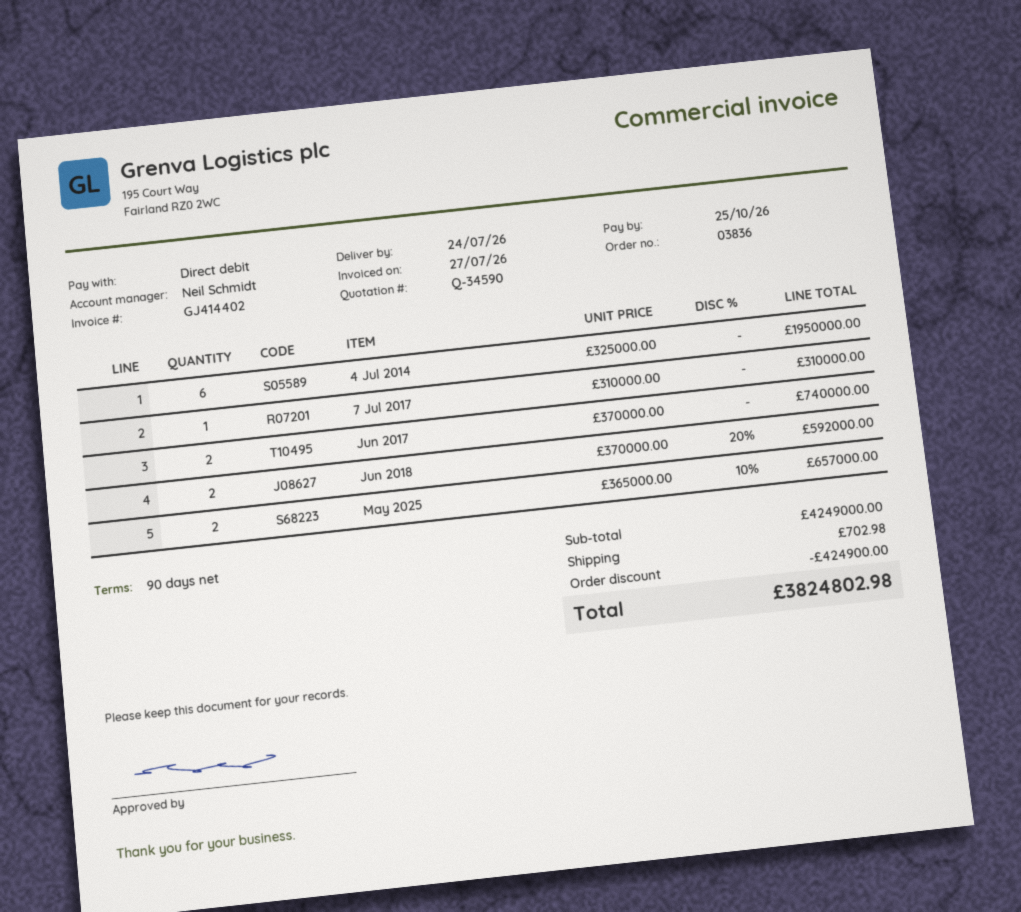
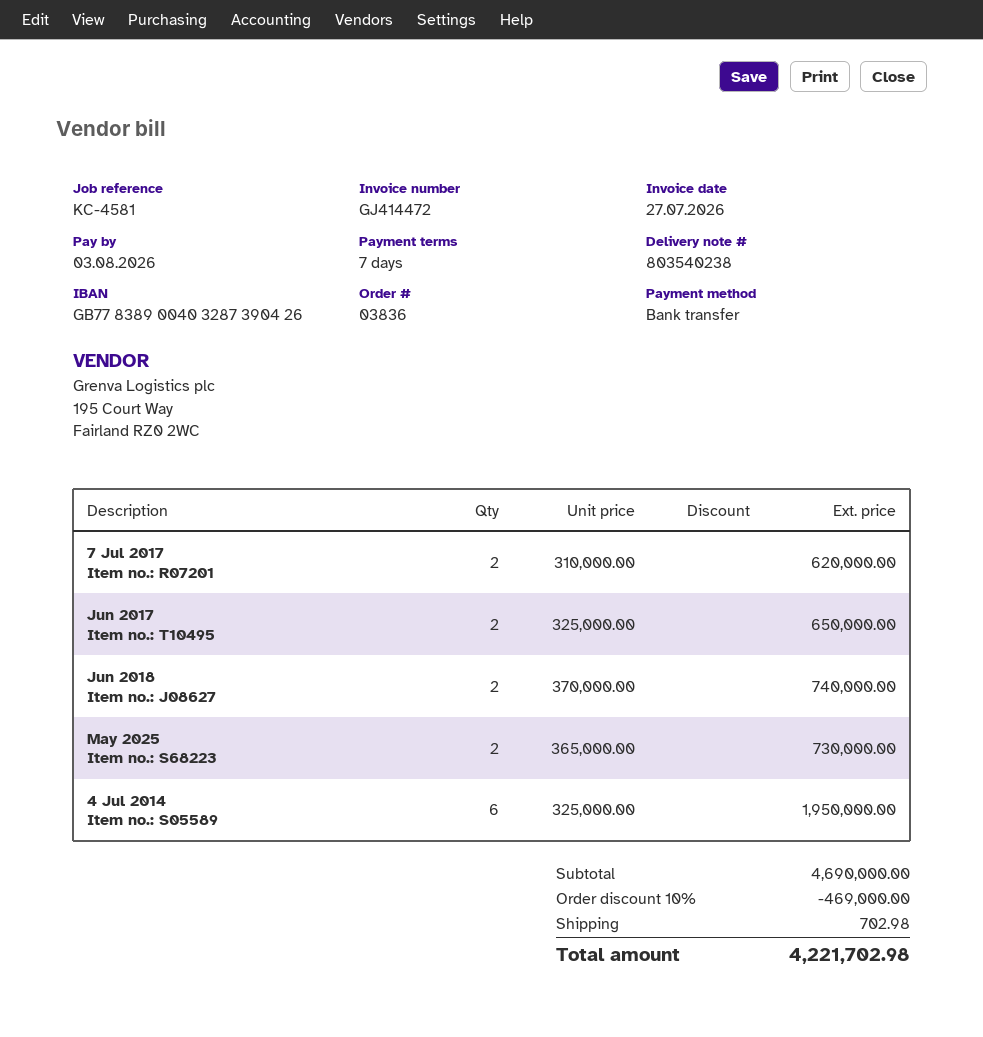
invoice number: GJ414402 -> GJ414472
payment terms: 90 days -> 7 days
due date: 2026-10-25 -> 2026-08-03
payment method: direct debit -> bank transfer
7 Jul 2017: 1 x 310000.00 = 310000.00 -> 2 x 310000.00 = 620000.00
Jun 2017: 2 x 370000.00 = 740000.00 -> 2 x 325000.00 = 650000.00
Jun 2018: 2 x 370000.00 - 20% = 592000.00 -> 2 x 370000.00 = 740000.00
May 2025: 2 x 365000.00 - 10% = 657000.00 -> 2 x 365000.00 = 730000.00
subtotal: 4249000.00 -> 4690000.00
discount: 424900.00 -> 469000.00
total: 3824802.98 -> 4221702.98

